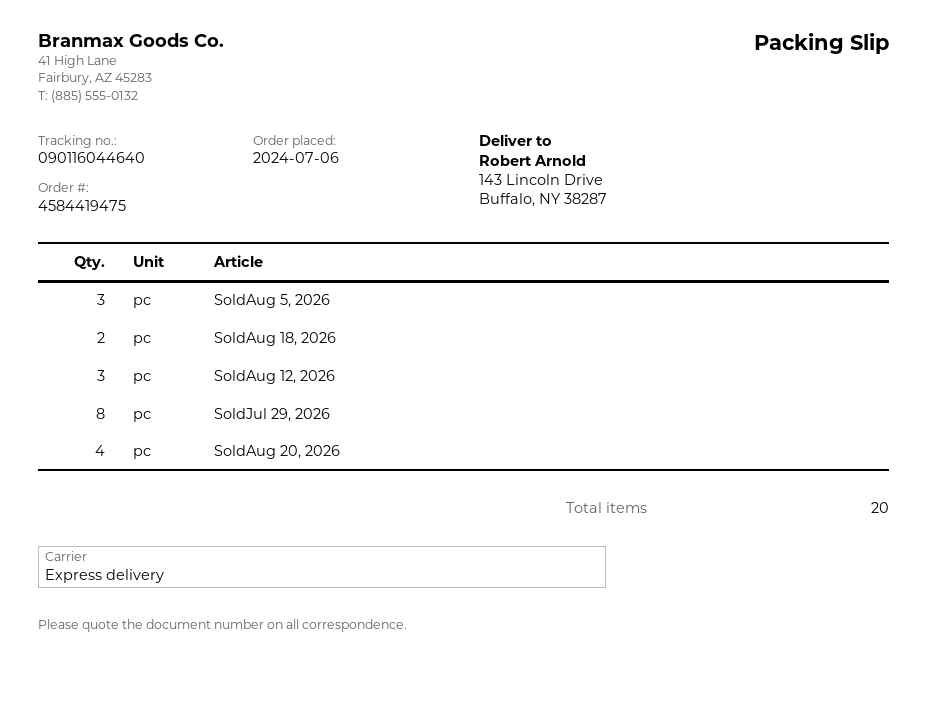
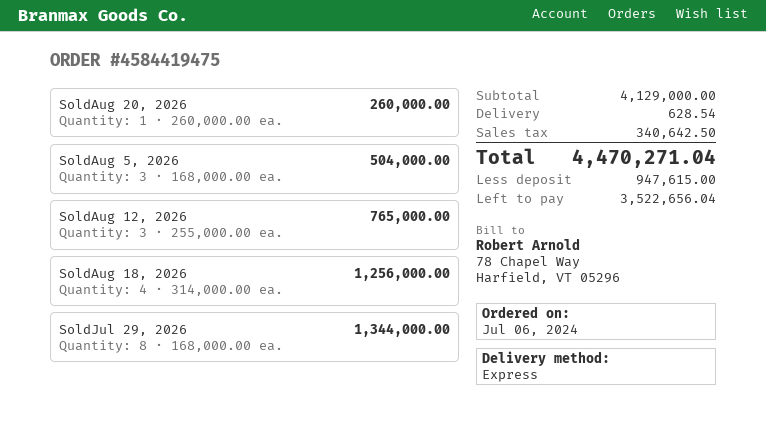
SoldAug 18, 2026: 2 -> 4
SoldAug 20, 2026: 4 -> 1

